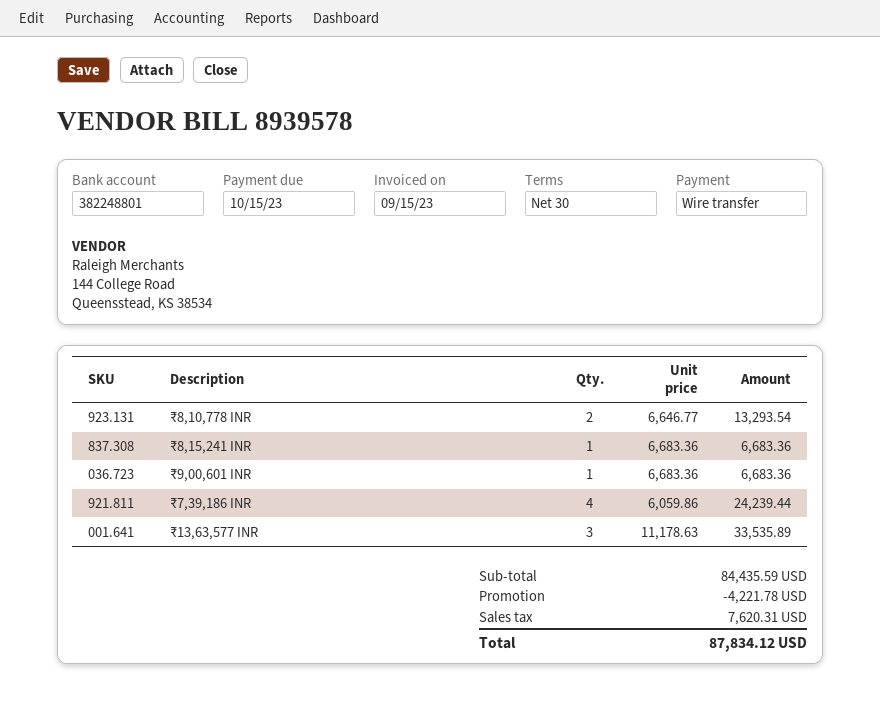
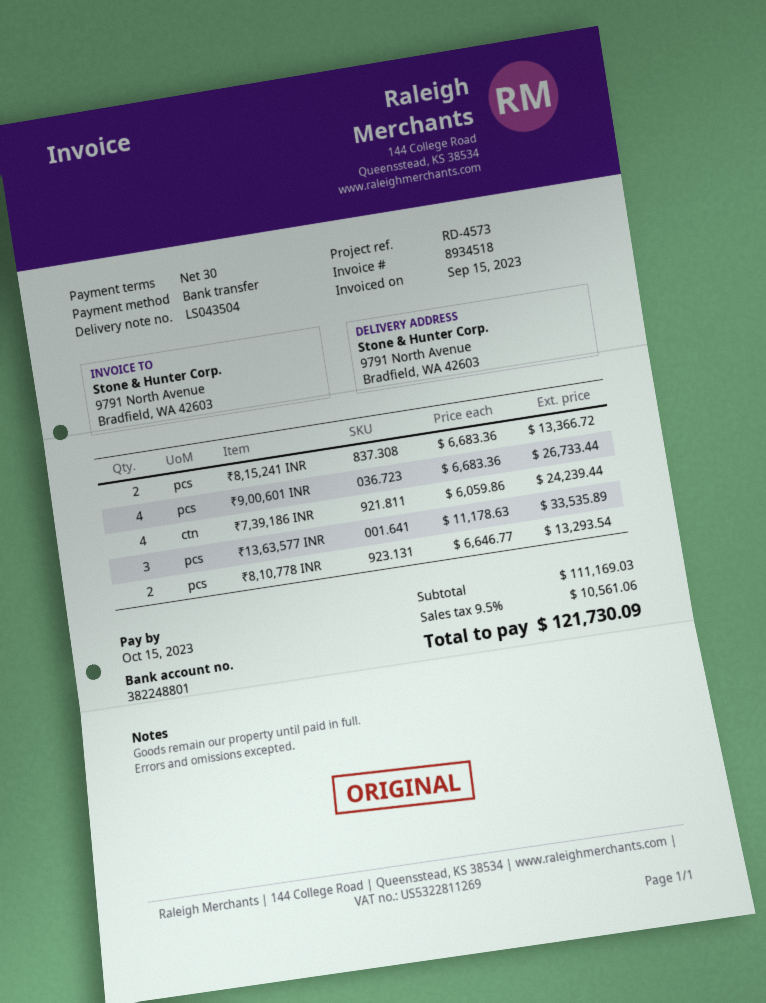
invoice number: 8939578 -> 8934518
₹8,15,241 INR: 1 x 6683.36 = 6683.36 -> 2 x 6683.36 = 13366.72
₹9,00,601 INR: 1 x 6683.36 = 6683.36 -> 4 x 6683.36 = 26733.44
subtotal: 84435.59 -> 111169.03
discount: 4221.78 -> none
tax: 7620.31 -> 10561.06
total: 87834.12 -> 121730.09

